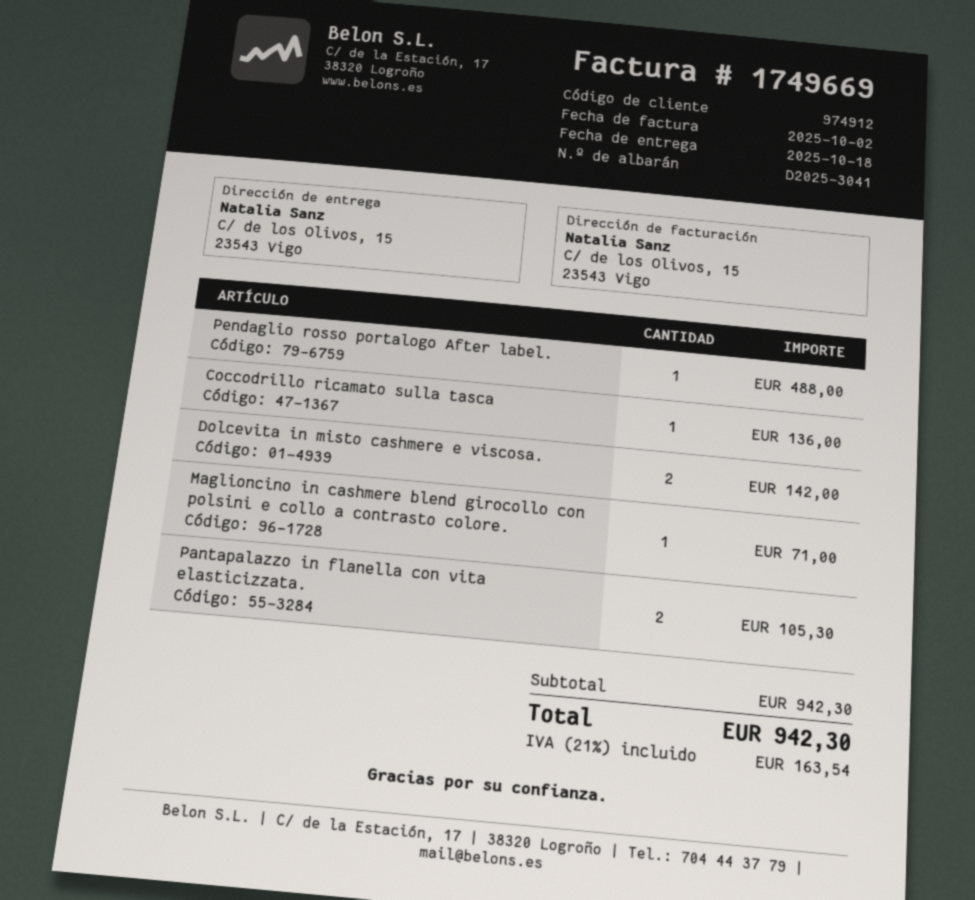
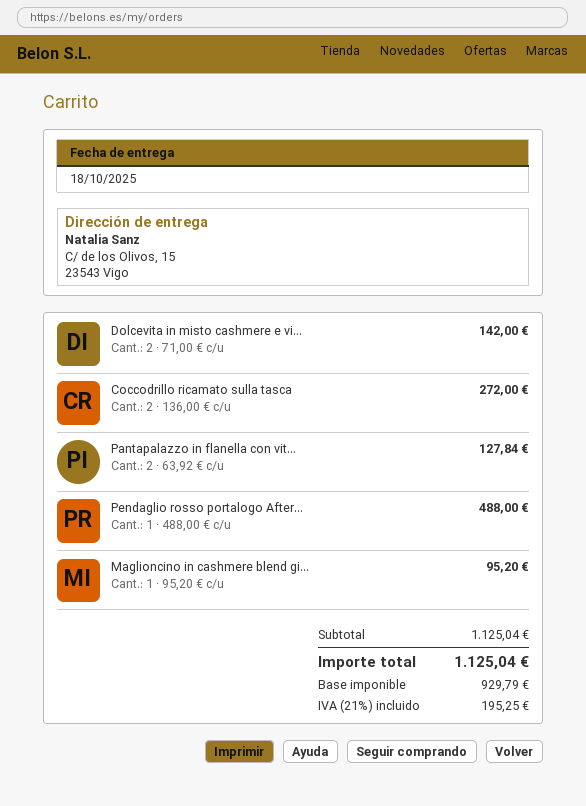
Coccodrillo ricamato sulla tasca: 1 for 136.00 -> 2 for 272.00
Maglioncino in cashmere blend girocollo con polsini e collo a contrasto colore.: 1 for 71.00 -> 1 for 95.20
Pantapalazzo in flanella con vita elasticizzata.: 2 for 105.30 -> 2 for 127.84
subtotal: 942.30 -> 1125.04
tax: 21% = 163.54 -> 21% = 195.25
total: 942.30 -> 1125.04

